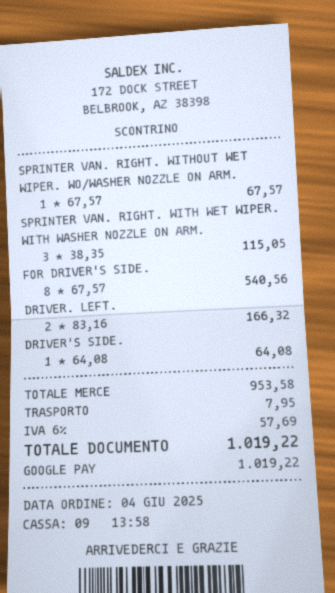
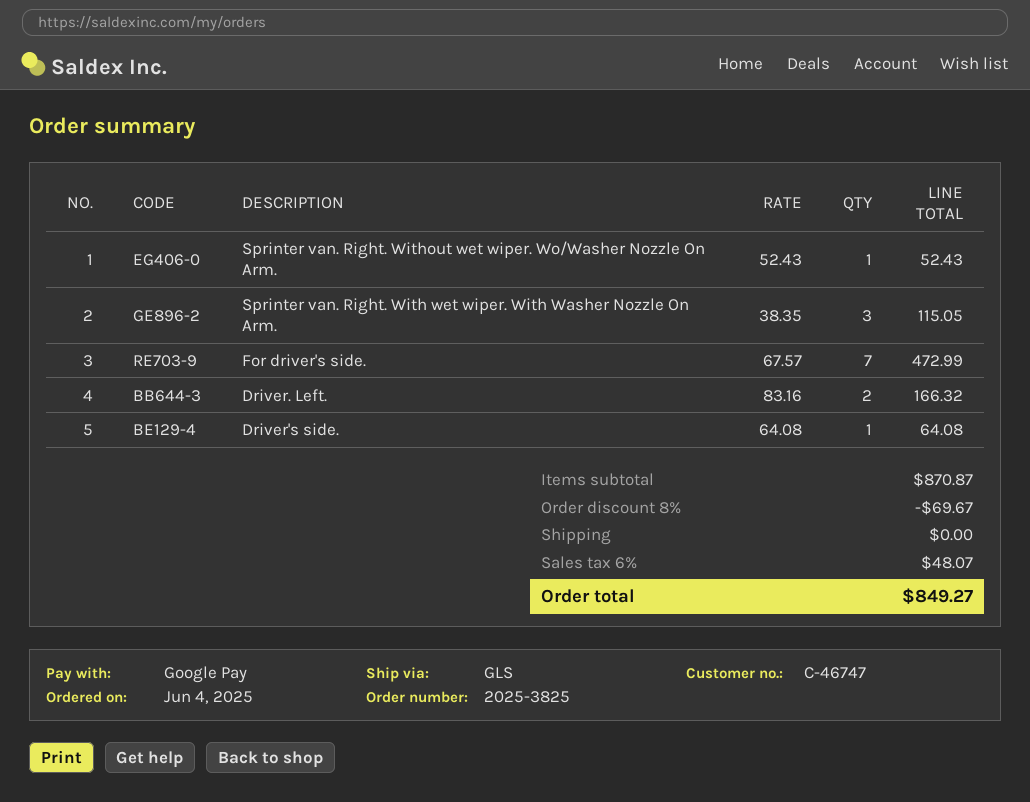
SPRINTER VAN. RIGHT. WITHOUT WET WIPER. WO/WASHER NOZZLE ON ARM.: 1 x 67.57 = 67.57 -> 1 x 52.43 = 52.43
FOR DRIVER'S SIDE.: 8 x 67.57 = 540.56 -> 7 x 67.57 = 472.99
subtotal: 953.58 -> 870.87
discount: none -> 8% = 69.67
shipping: 7.95 -> 0.00
tax: 6% = 57.69 -> 6% = 48.07
total: 1019.22 -> 849.27

